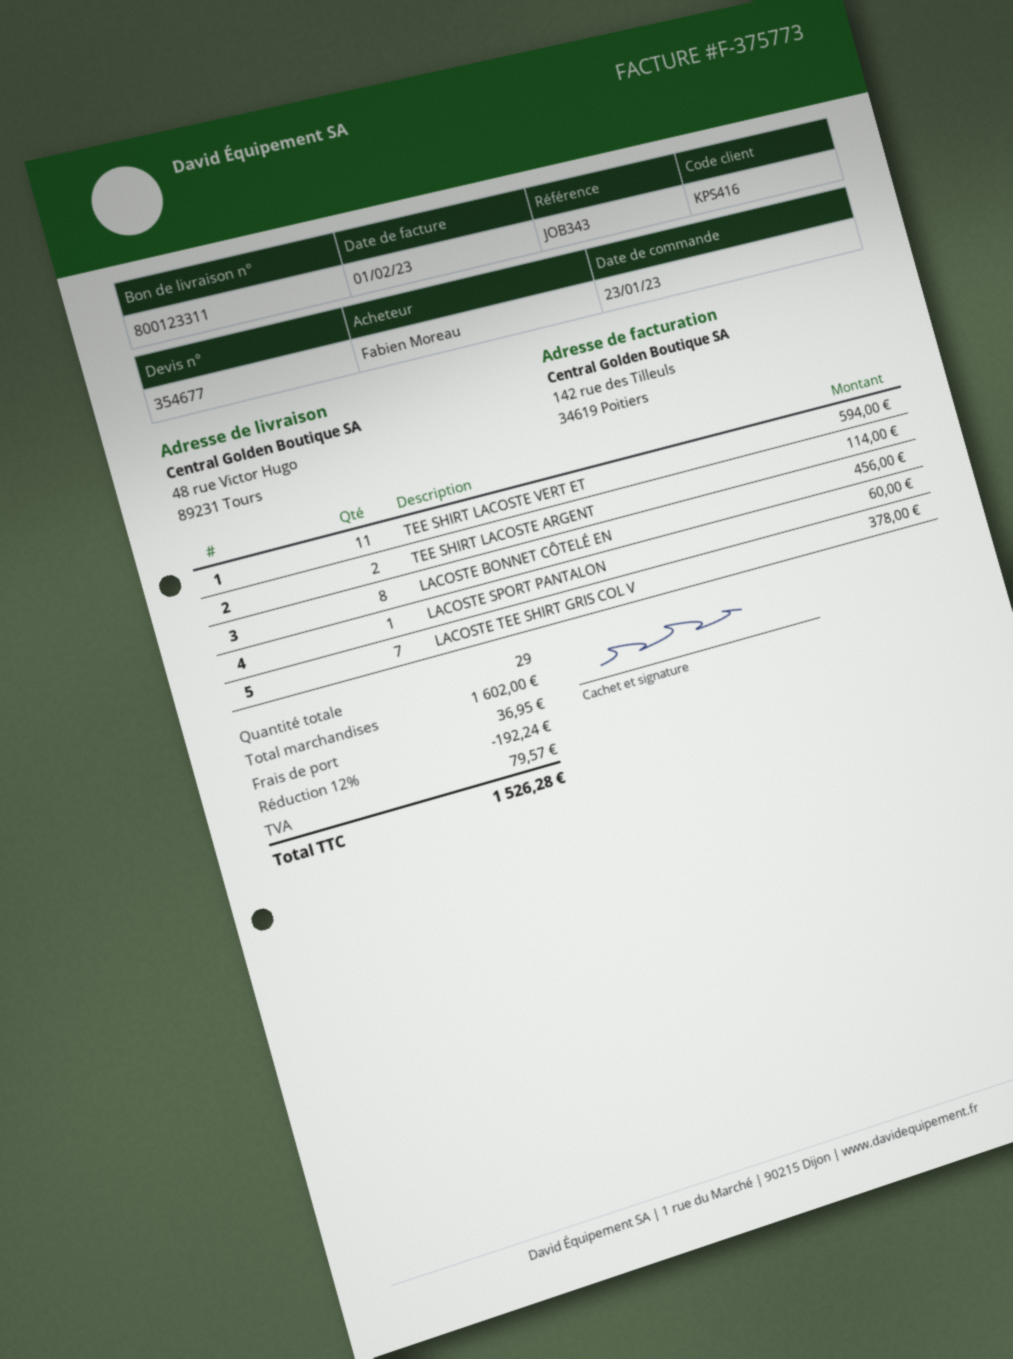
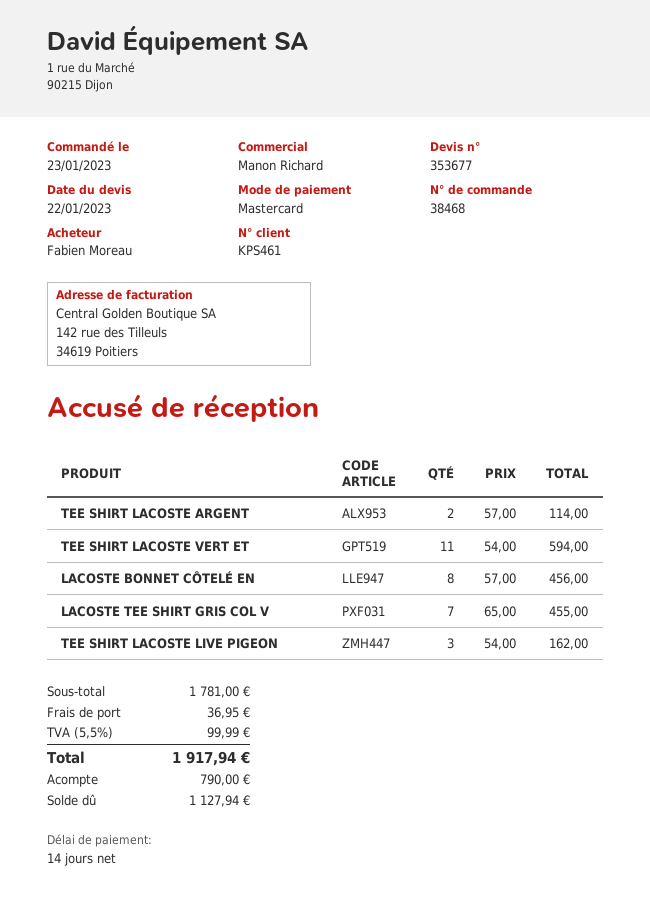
quote number: 354677 -> 353677
customer number: KPS416 -> KPS461
LACOSTE SPORT PANTALON: 1 for 60.00 -> none
LACOSTE TEE SHIRT GRIS COL V: 7 for 378.00 -> 7 for 455.00
TEE SHIRT LACOSTE LIVE PIGEON: none -> 3 for 162.00
subtotal: 1602.00 -> 1781.00
discount: 12% = 192.24 -> none
tax: 79.57 -> 99.99
total: 1526.28 -> 1917.94

